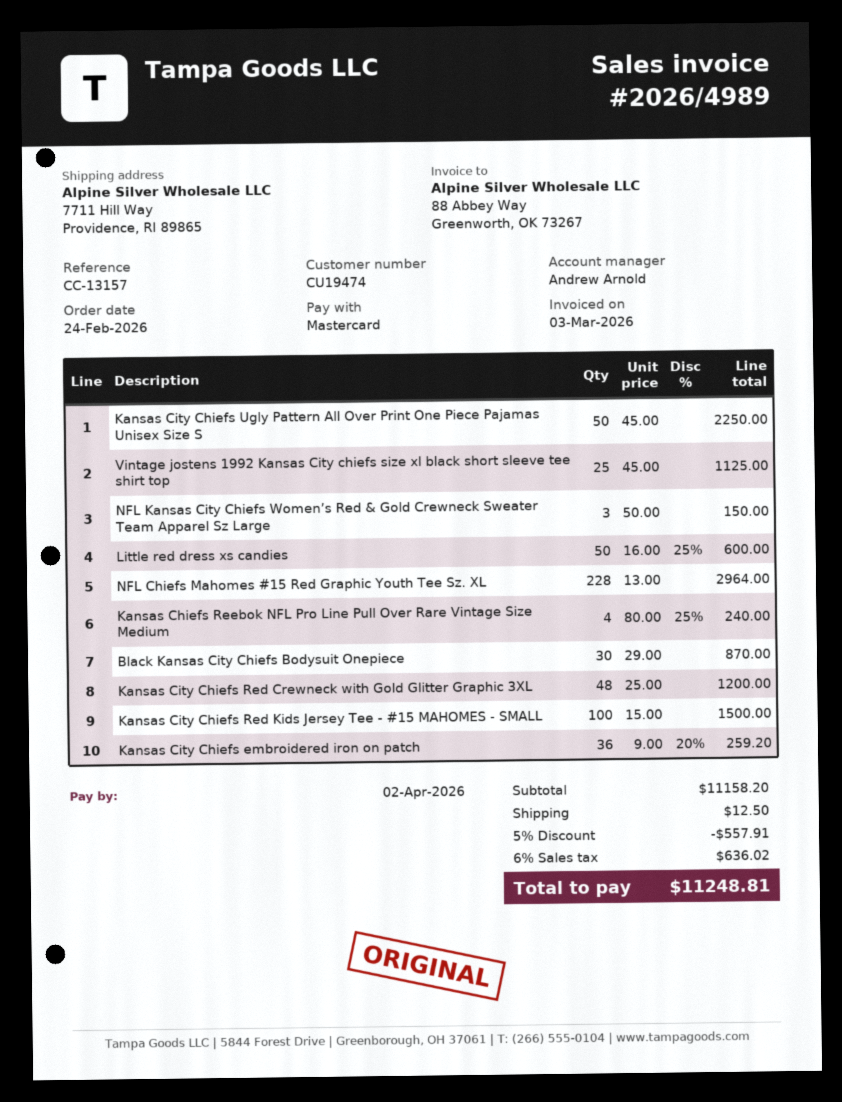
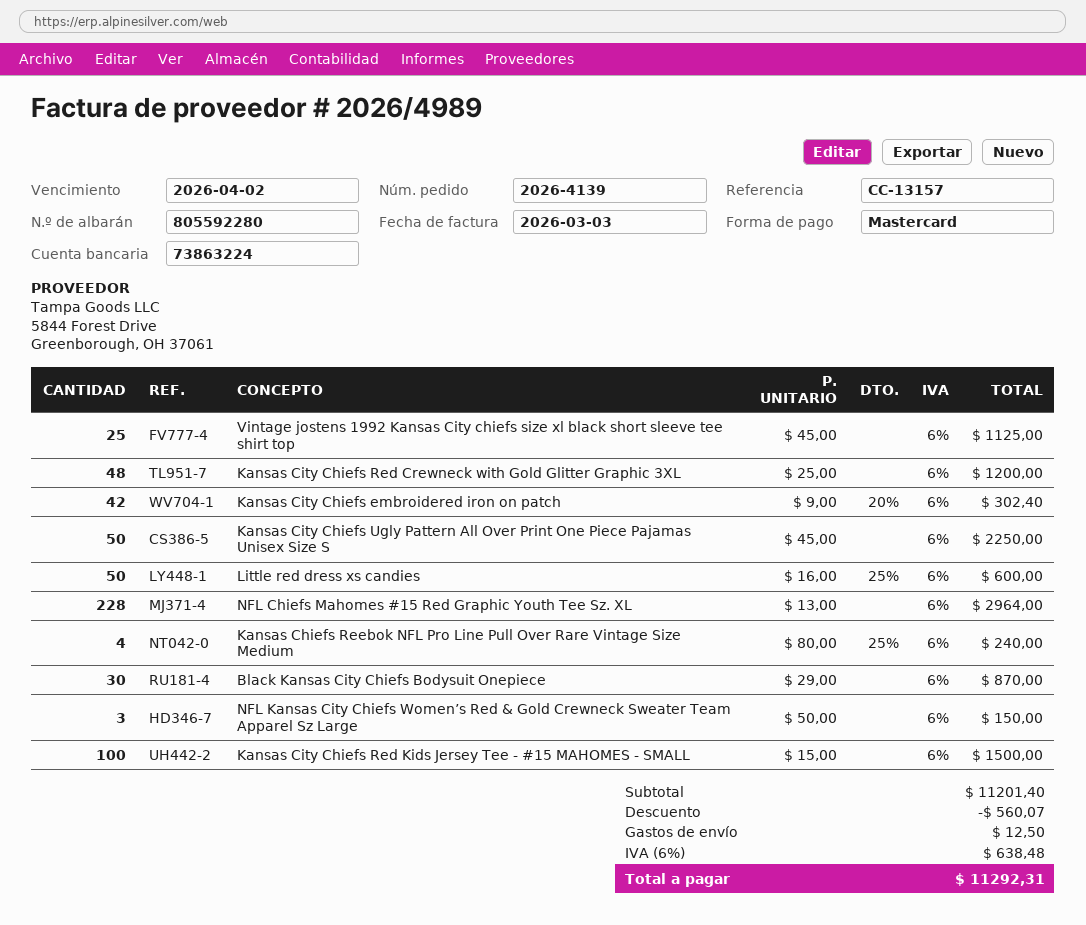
Kansas City Chiefs embroidered iron on patch: 36 x 9.00 - 20% = 259.20 -> 42 x 9.00 - 20% = 302.40
subtotal: 11158.20 -> 11201.40
discount: 557.91 -> 560.07
tax: 6% = 636.02 -> 6% = 638.48
total: 11248.81 -> 11292.31

